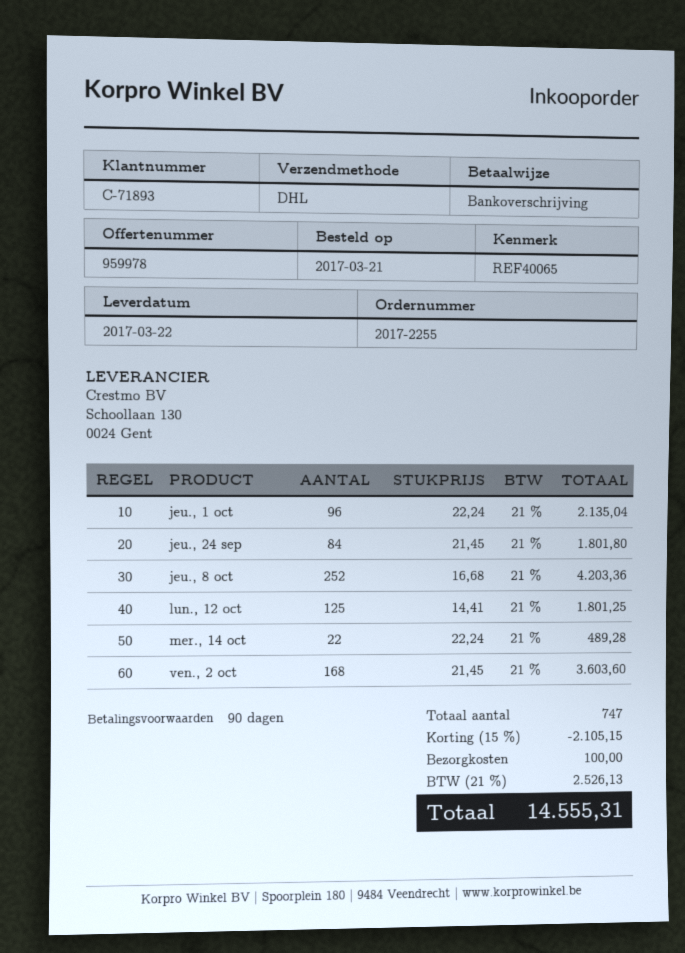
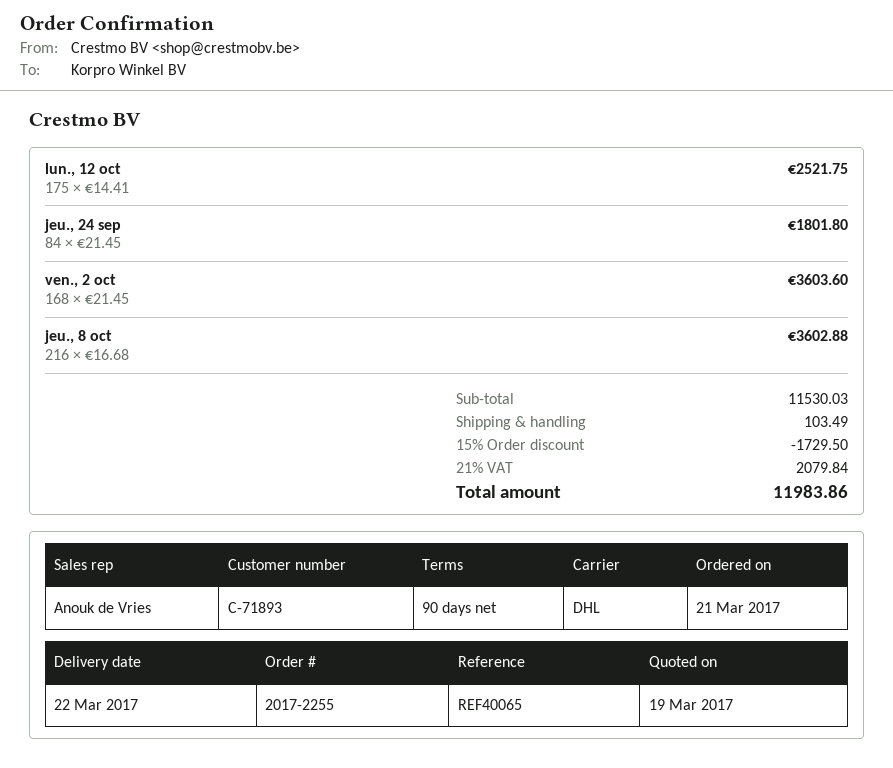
jeu., 1 oct: 96 x 22.24 = 2135.04 -> none
jeu., 8 oct: 252 x 16.68 = 4203.36 -> 216 x 16.68 = 3602.88
lun., 12 oct: 125 x 14.41 = 1801.25 -> 175 x 14.41 = 2521.75
mer., 14 oct: 22 x 22.24 = 489.28 -> none
discount: 15% = 2105.15 -> 15% = 1729.50
shipping: 100.00 -> 103.49
tax: 21% = 2526.13 -> 21% = 2079.84
total: 14555.31 -> 11983.86

